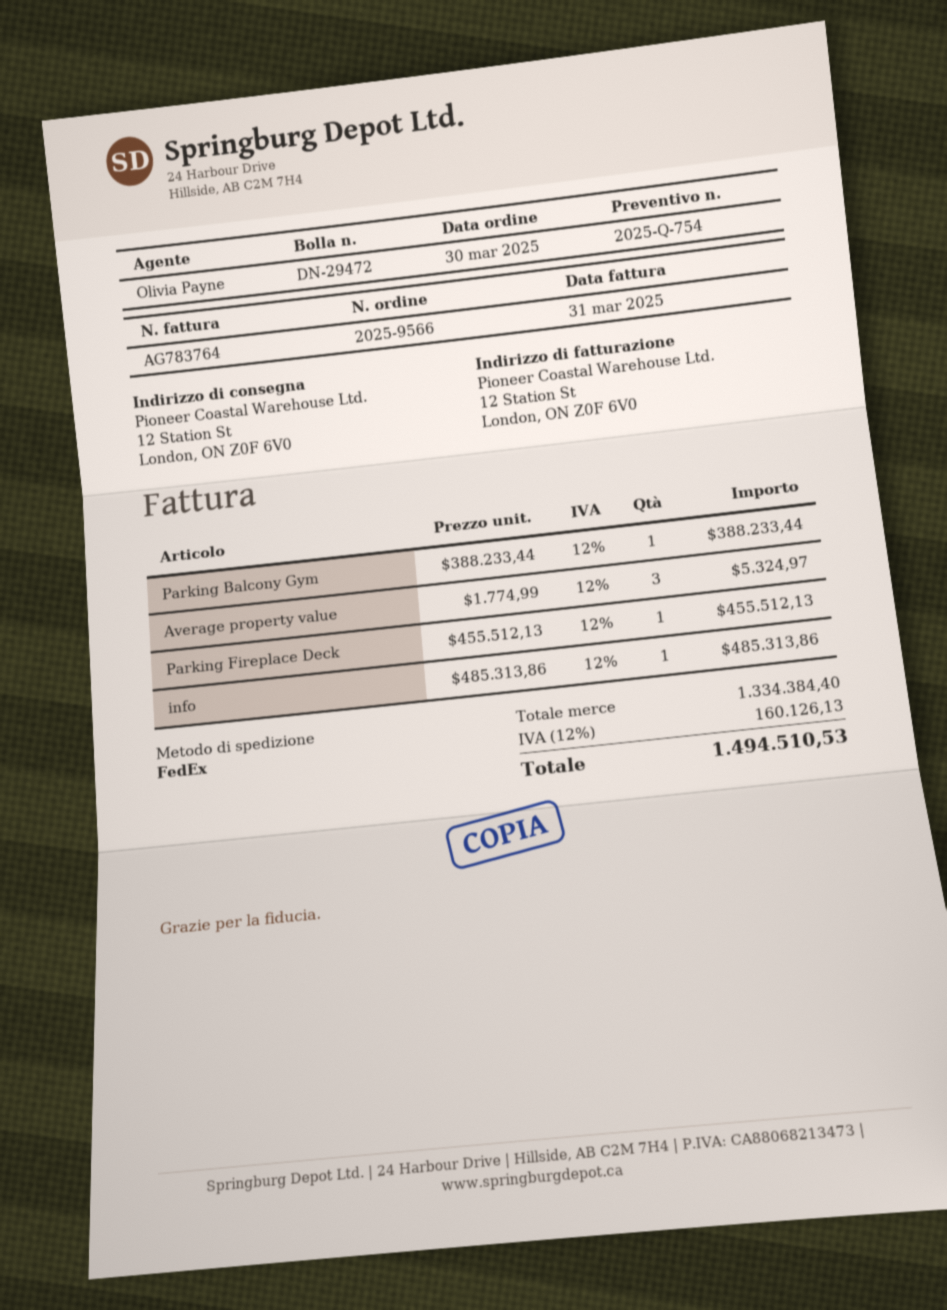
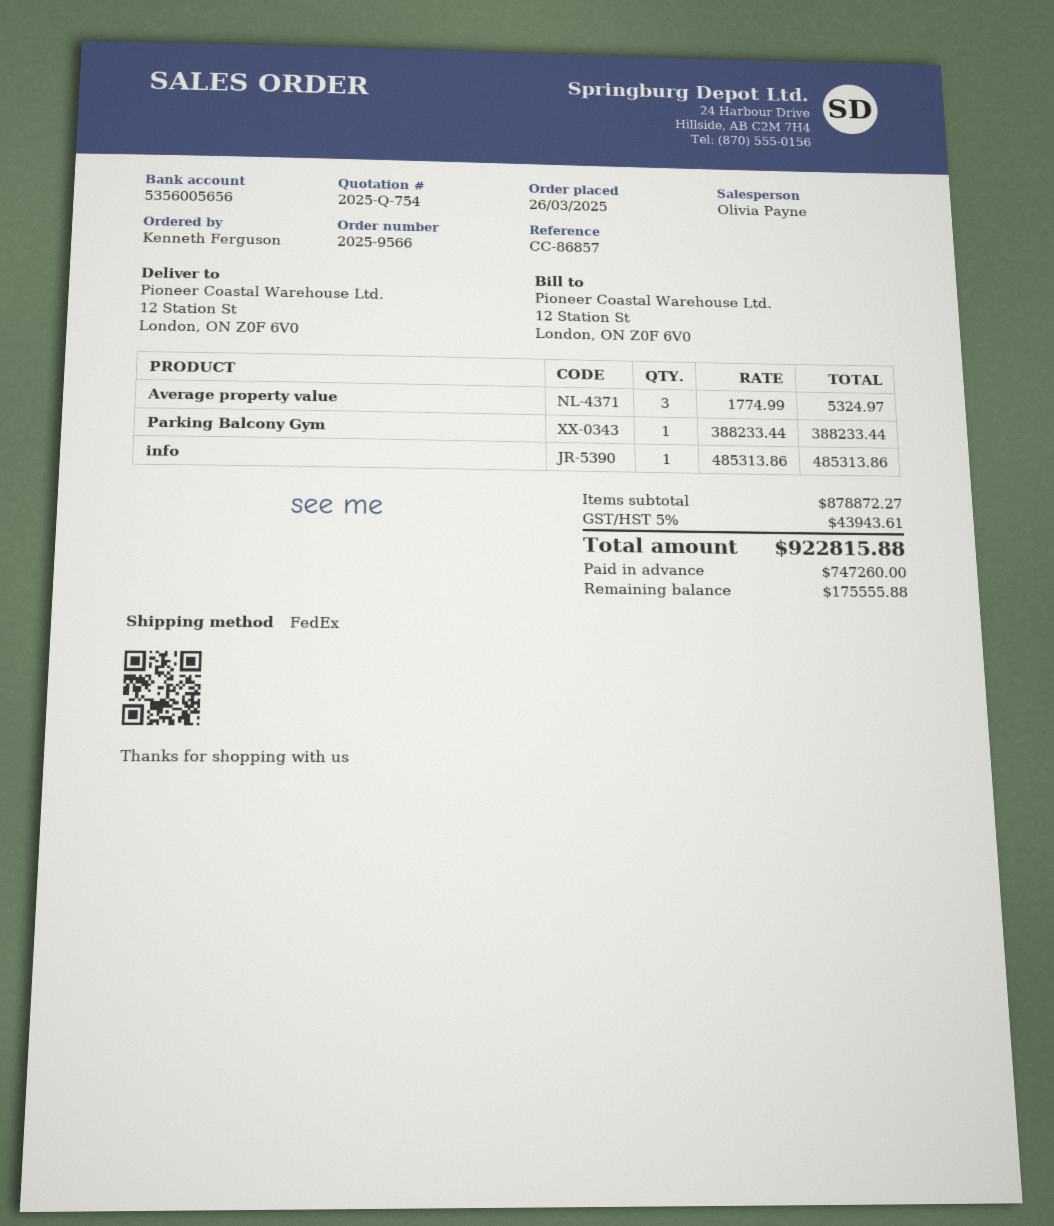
order date: 2025-03-30 -> 2025-03-26
Parking Fireplace Deck: 1 x 455512.13 = 455512.13 -> none
subtotal: 1334384.40 -> 878872.27
tax: 12% = 160126.13 -> 5% = 43943.61
total: 1494510.53 -> 922815.88

